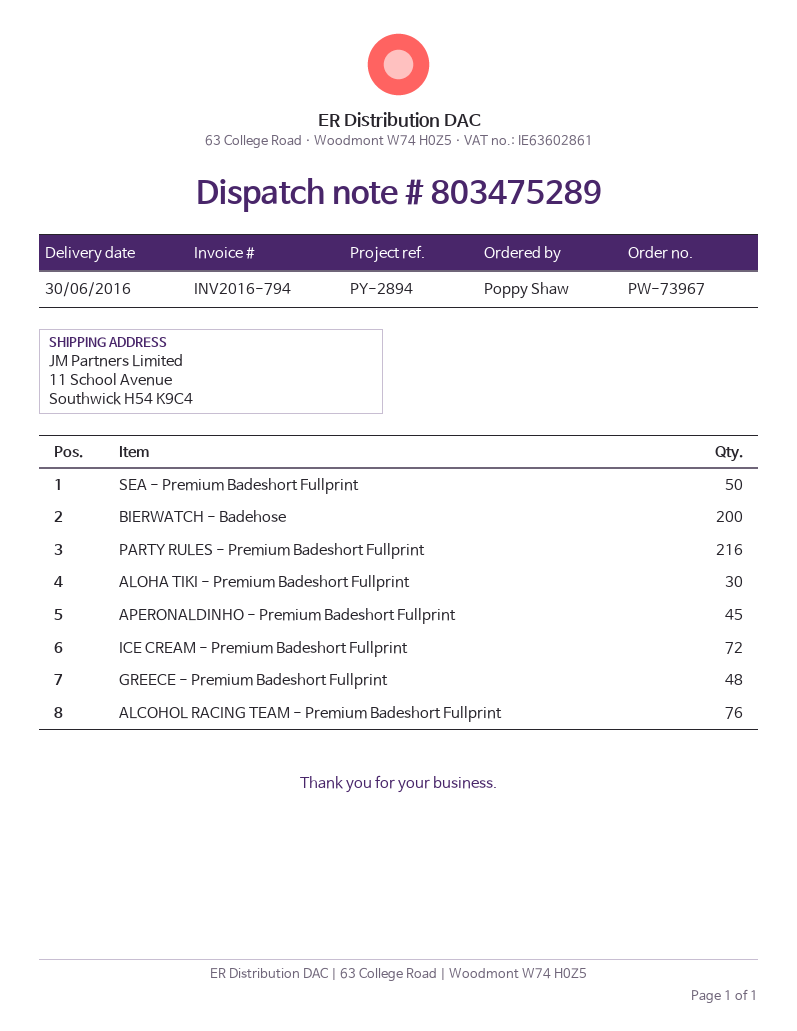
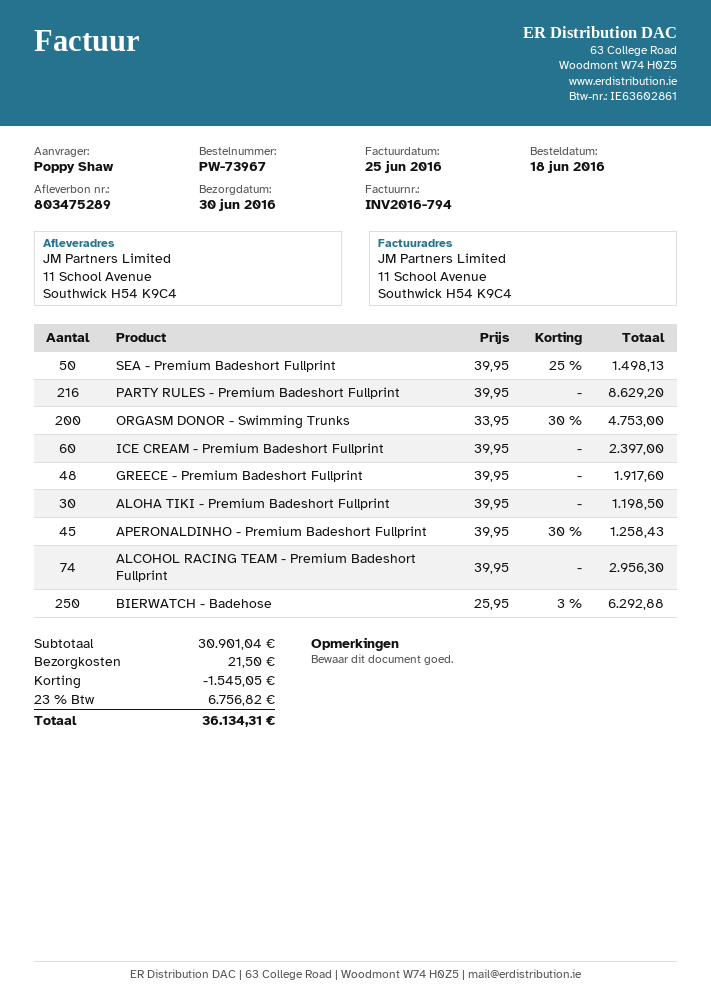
BIERWATCH - Badehose: 200 -> 250
ICE CREAM - Premium Badeshort Fullprint: 72 -> 60
ALCOHOL RACING TEAM - Premium Badeshort Fullprint: 76 -> 74
ORGASM DONOR - Swimming Trunks: none -> 200

